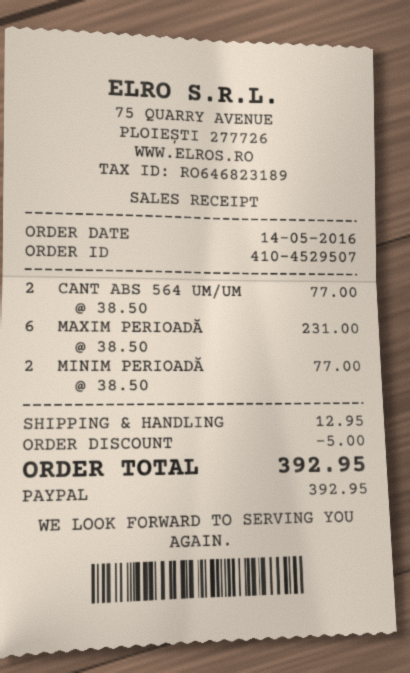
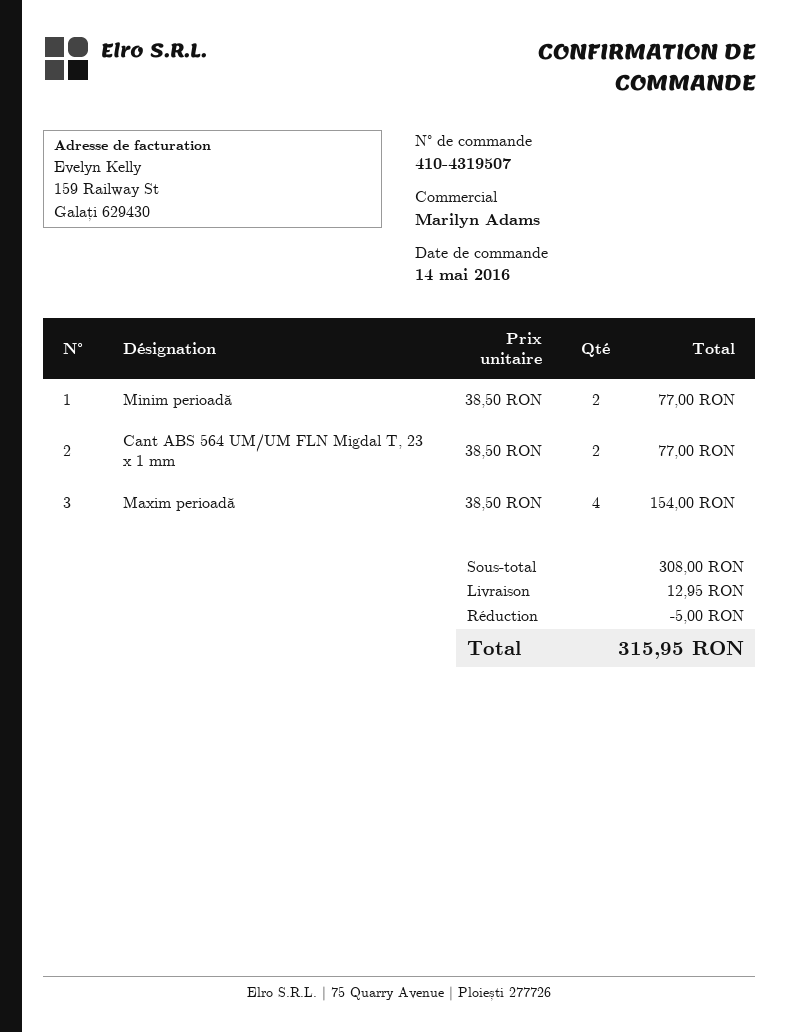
order number: 410-4529507 -> 410-4319507
MAXIM PERIOADĂ: 6 x 38.50 = 231.00 -> 4 x 38.50 = 154.00
total: 392.95 -> 315.95

